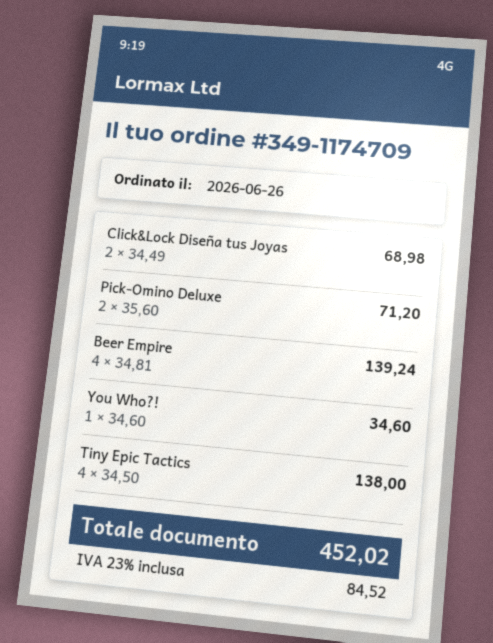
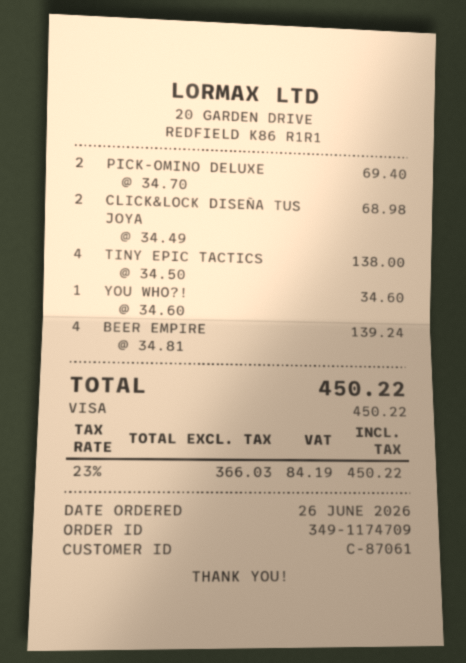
Pick-Omino Deluxe: 2 x 35.60 = 71.20 -> 2 x 34.70 = 69.40
tax: 23% = 84.52 -> 23% = 84.19
total: 452.02 -> 450.22

